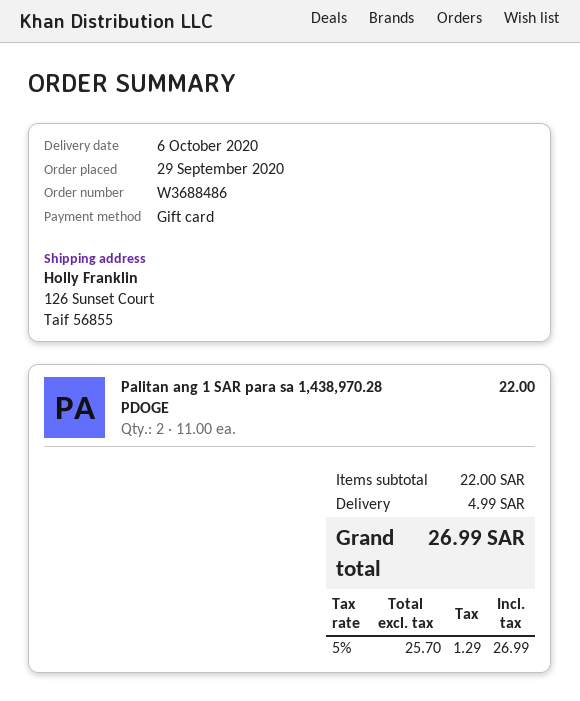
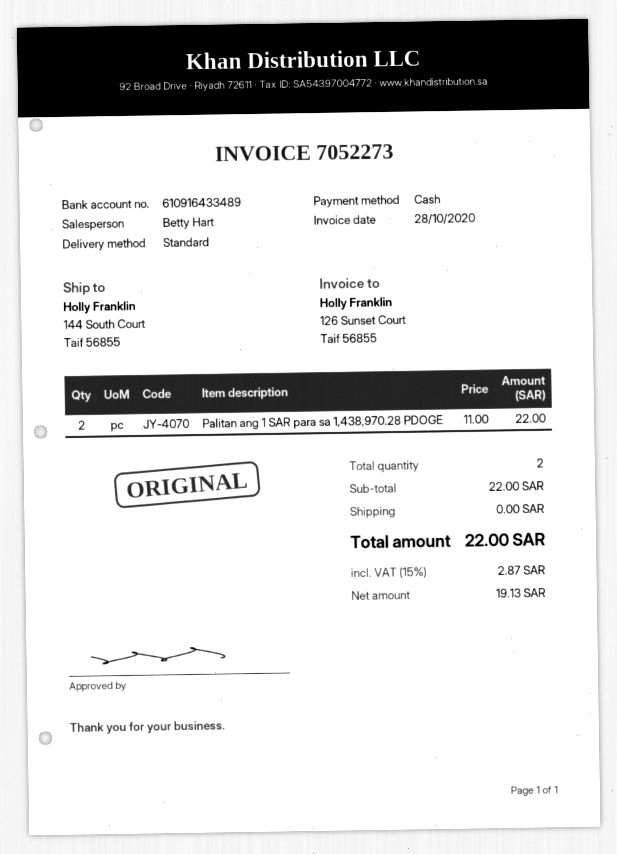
payment method: gift card -> cash
ship to: 126 Sunset Court, Taif 56855 -> 144 South Court, Taif 56855
shipping: 4.99 -> 0.00
net: 25.70 -> 19.13
tax: 5% = 1.29 -> 15% = 2.87
total: 26.99 -> 22.00

